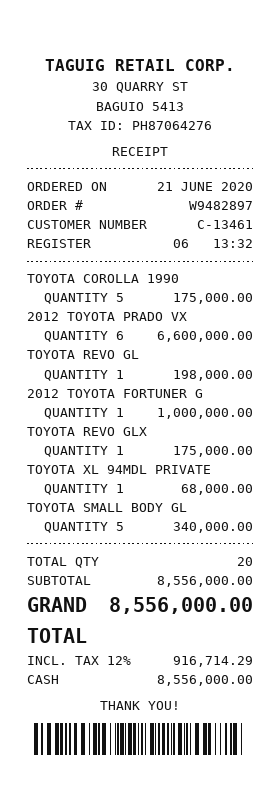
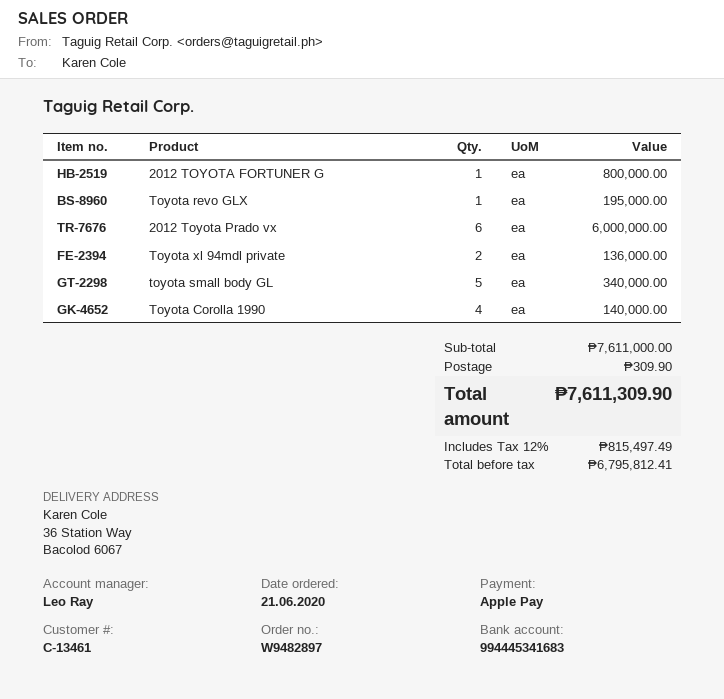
payment method: cash -> Apple Pay
TOYOTA COROLLA 1990: 5 for 175000.00 -> 4 for 140000.00
2012 TOYOTA PRADO VX: 6 for 6600000.00 -> 6 for 6000000.00
TOYOTA REVO GL: 1 for 198000.00 -> none
2012 TOYOTA FORTUNER G: 1 for 1000000.00 -> 1 for 800000.00
TOYOTA REVO GLX: 1 for 175000.00 -> 1 for 195000.00
TOYOTA XL 94MDL PRIVATE: 1 for 68000.00 -> 2 for 136000.00
subtotal: 8556000.00 -> 7611000.00
shipping: none -> 309.90
tax: 12% = 916714.29 -> 12% = 815497.49
total: 8556000.00 -> 7611309.90

